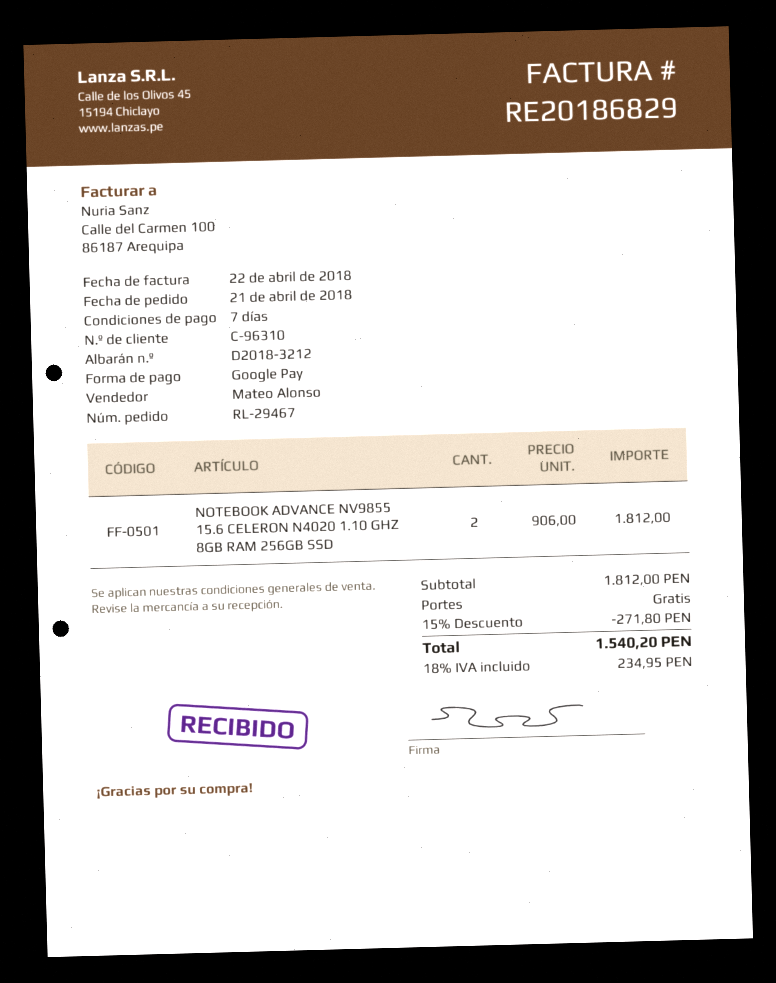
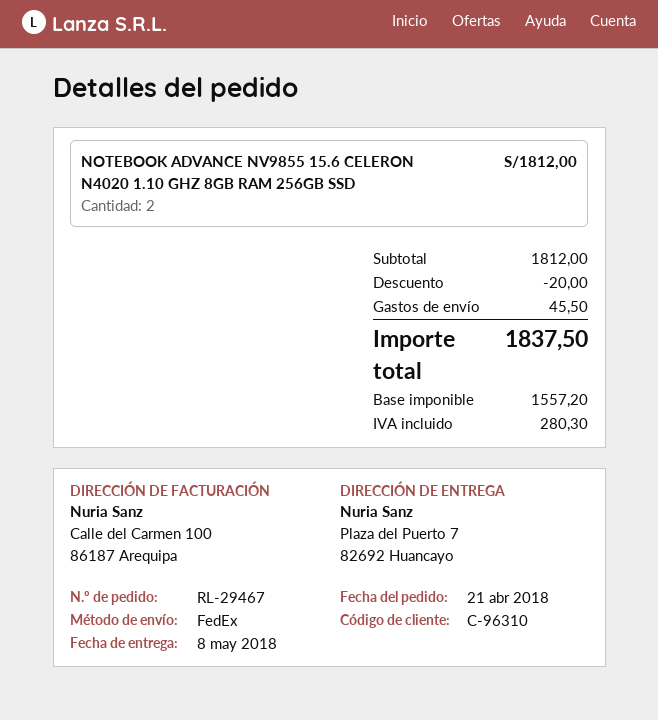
discount: 271.80 -> 20.00
shipping: 0.00 -> 45.50
tax: 234.95 -> 280.30
total: 1540.20 -> 1837.50

